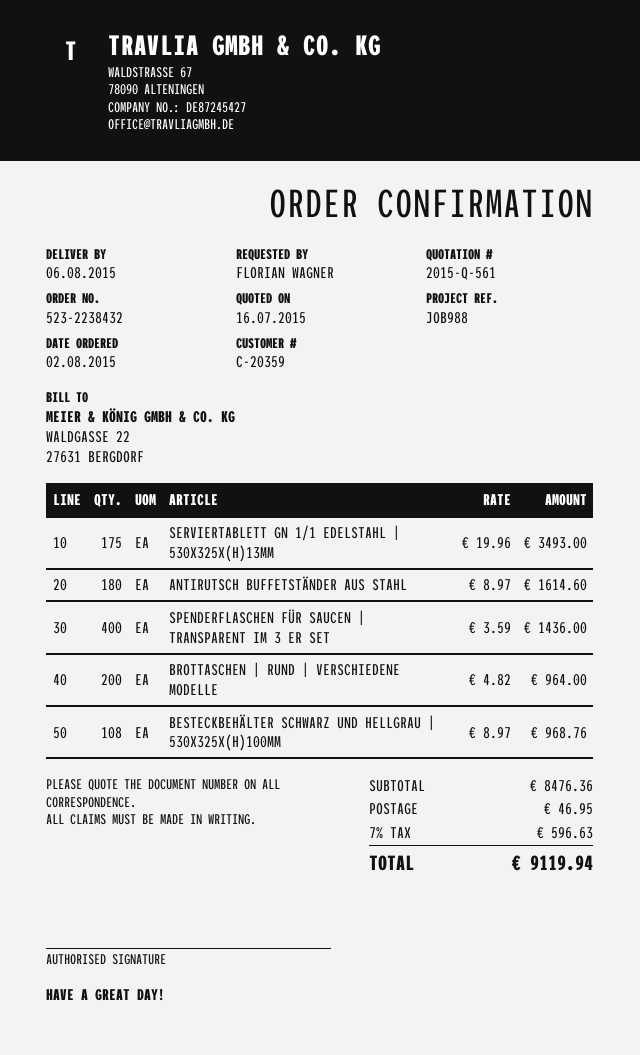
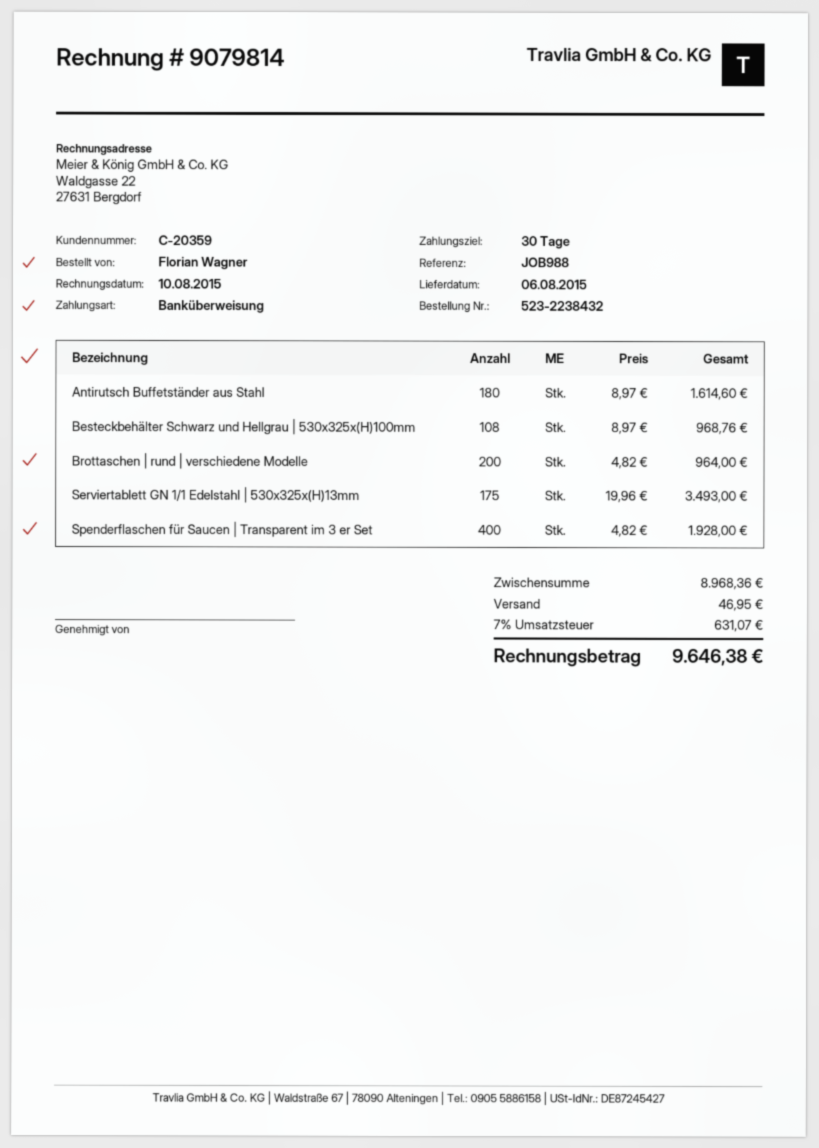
SPENDERFLASCHEN FÜR SAUCEN | TRANSPARENT IM 3 ER SET: 400 x 3.59 = 1436.00 -> 400 x 4.82 = 1928.00
subtotal: 8476.36 -> 8968.36
tax: 7% = 596.63 -> 7% = 631.07
total: 9119.94 -> 9646.38

